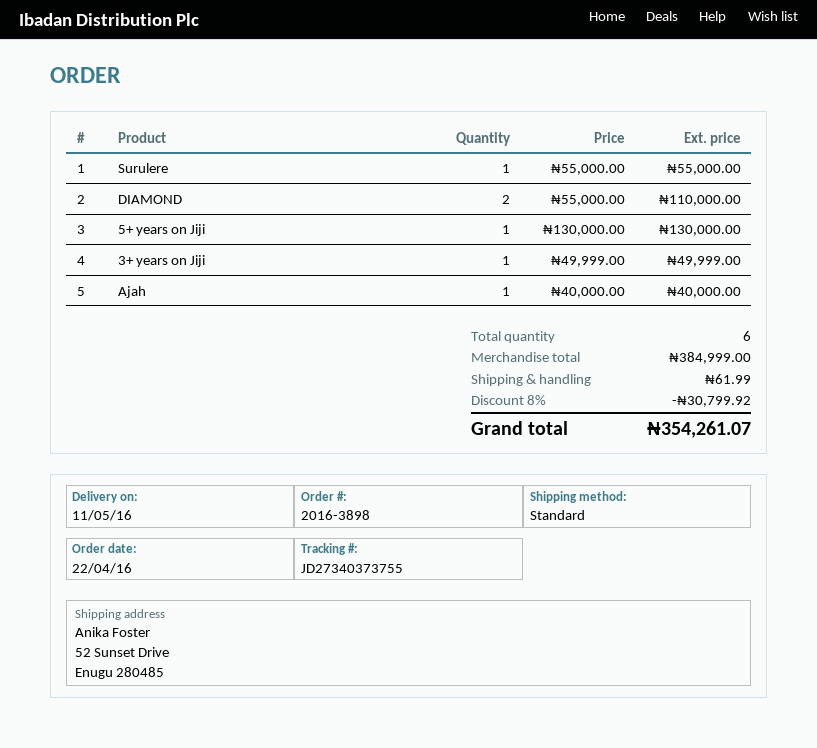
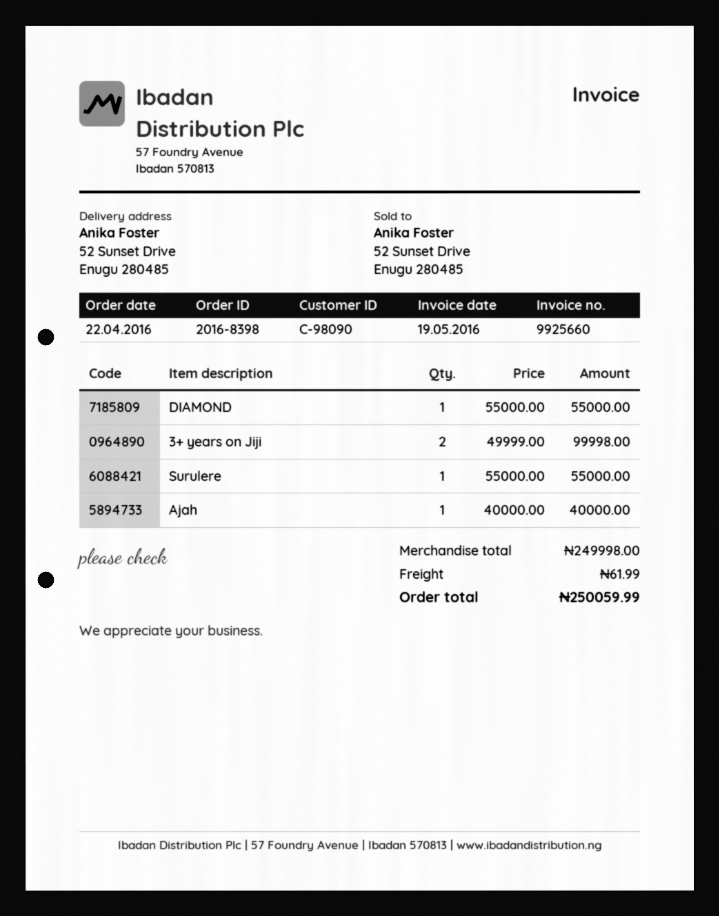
order number: 2016-3898 -> 2016-8398
DIAMOND: 2 x 55000.00 = 110000.00 -> 1 x 55000.00 = 55000.00
5+ years on Jiji: 1 x 130000.00 = 130000.00 -> none
3+ years on Jiji: 1 x 49999.00 = 49999.00 -> 2 x 49999.00 = 99998.00
subtotal: 384999.00 -> 249998.00
discount: 8% = 30799.92 -> none
total: 354261.07 -> 250059.99

